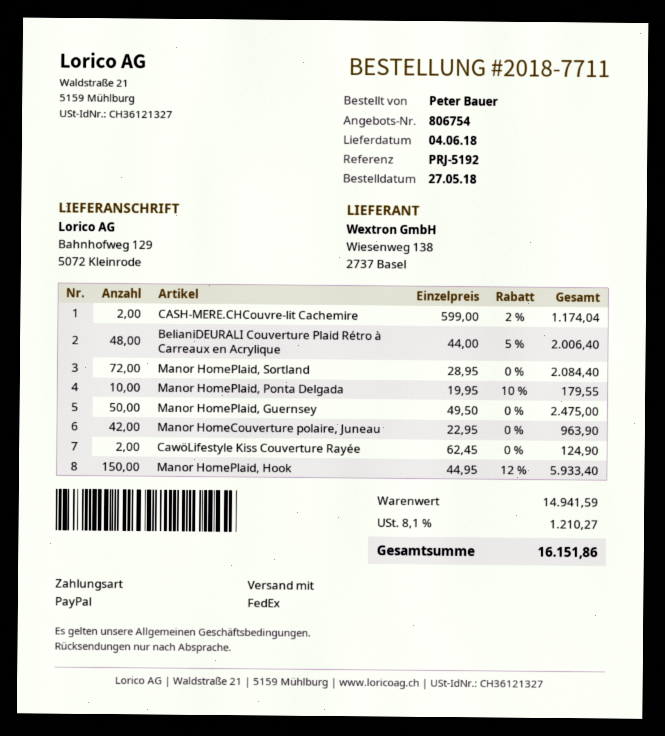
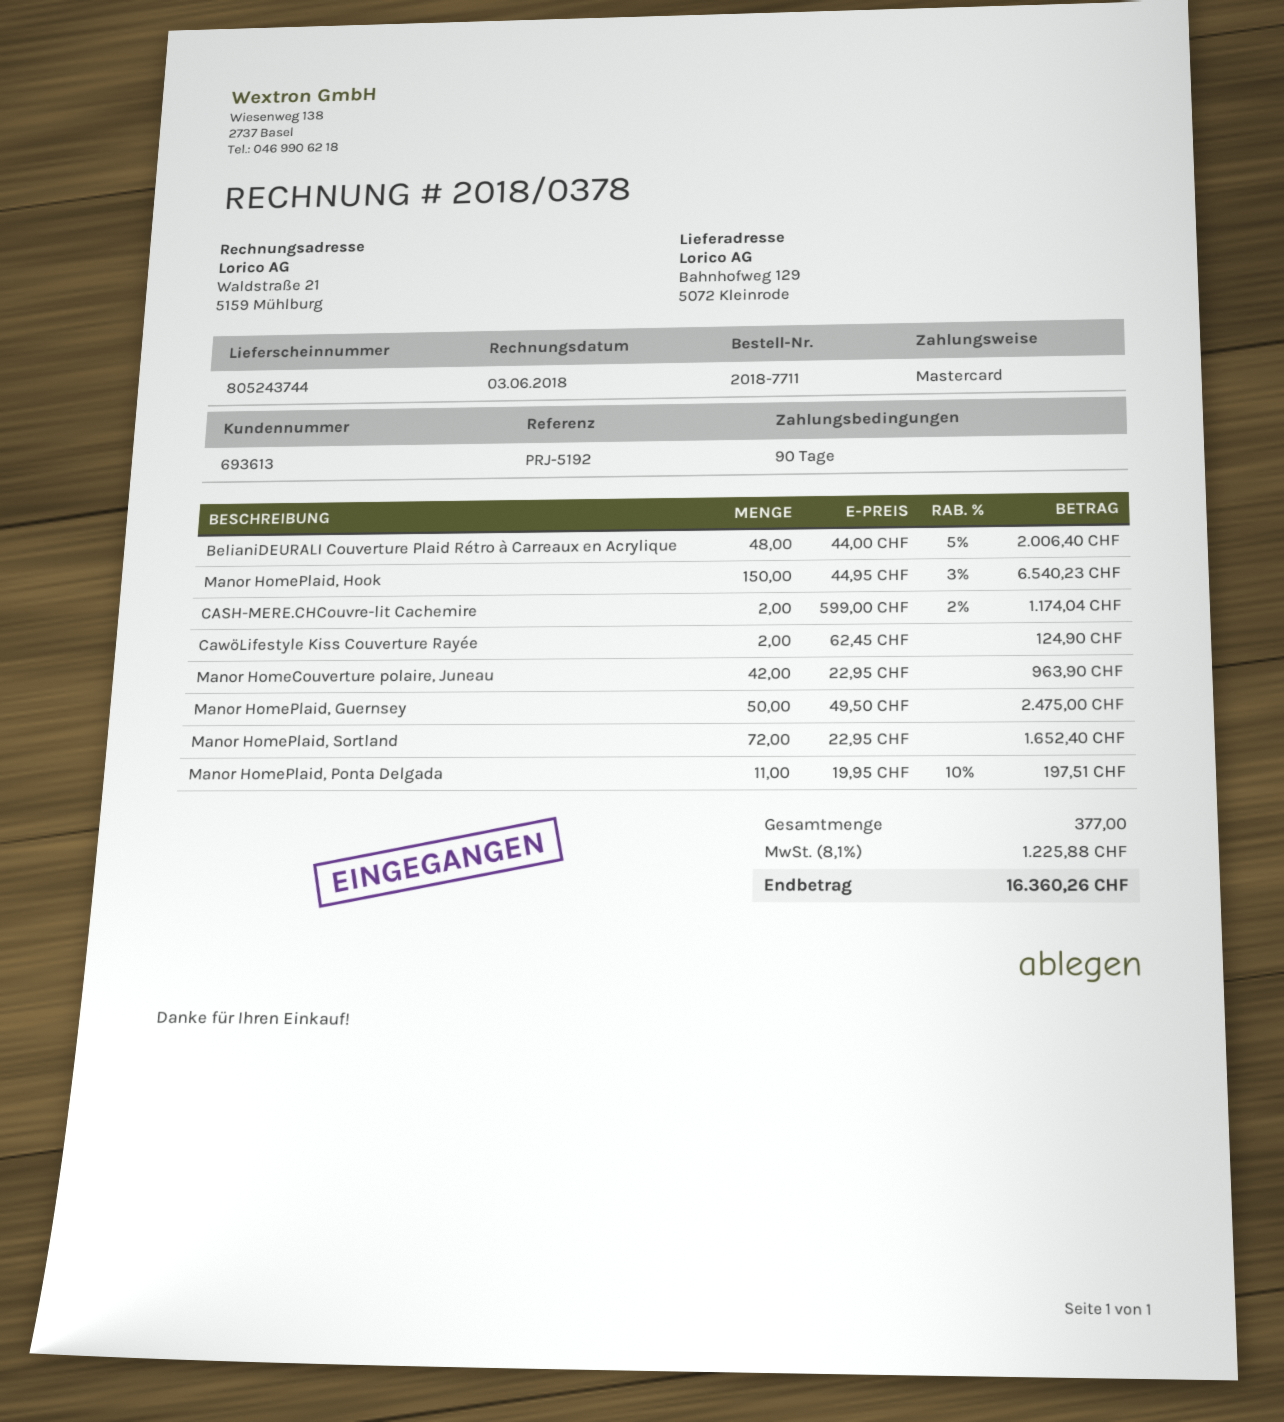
payment method: PayPal -> Mastercard
Manor HomePlaid, Sortland: 72 x 28.95 = 2084.40 -> 72 x 22.95 = 1652.40
Manor HomePlaid, Ponta Delgada: 10 x 19.95 - 10% = 179.55 -> 11 x 19.95 - 10% = 197.51
Manor HomePlaid, Hook: 150 x 44.95 - 12% = 5933.40 -> 150 x 44.95 - 3% = 6540.23
tax: 8.1% = 1210.27 -> 8.1% = 1225.88
total: 16151.86 -> 16360.26

